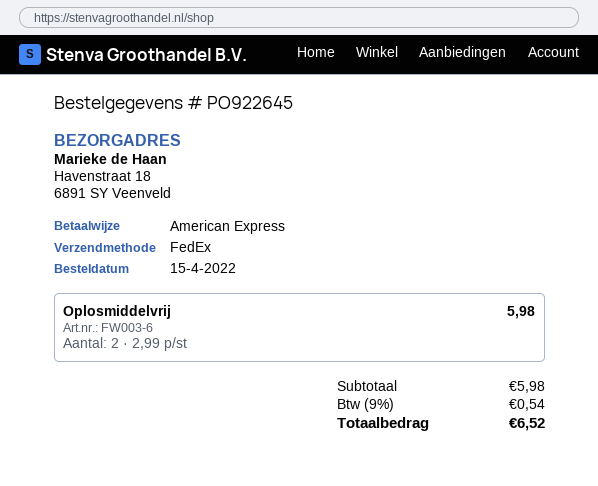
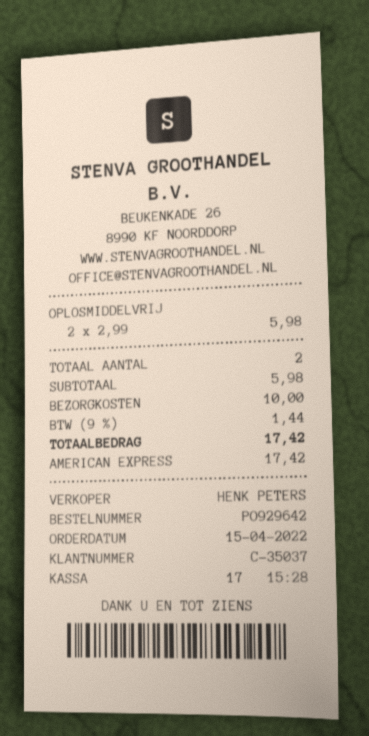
order number: PO922645 -> PO929642
shipping: none -> 10.00
tax: 9% = 0.54 -> 9% = 1.44
total: 6.52 -> 17.42

